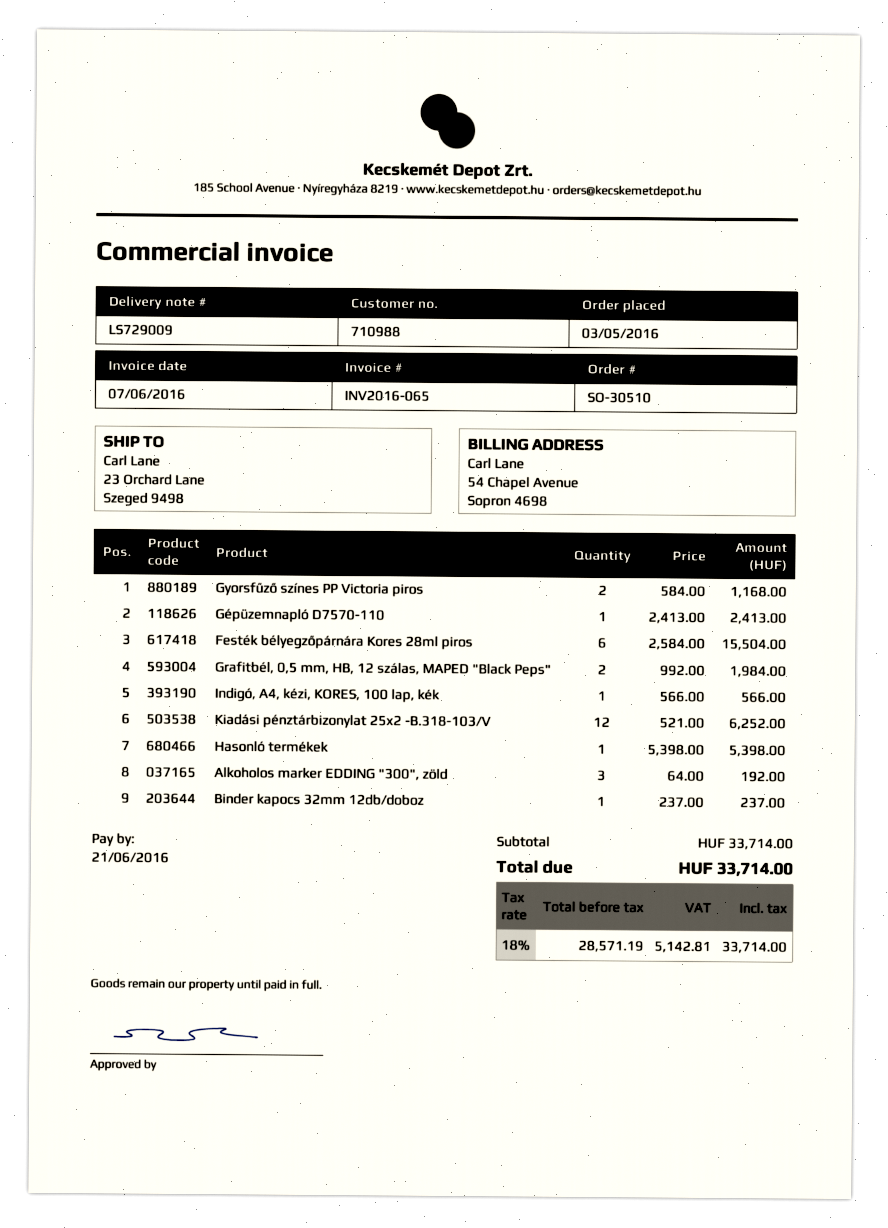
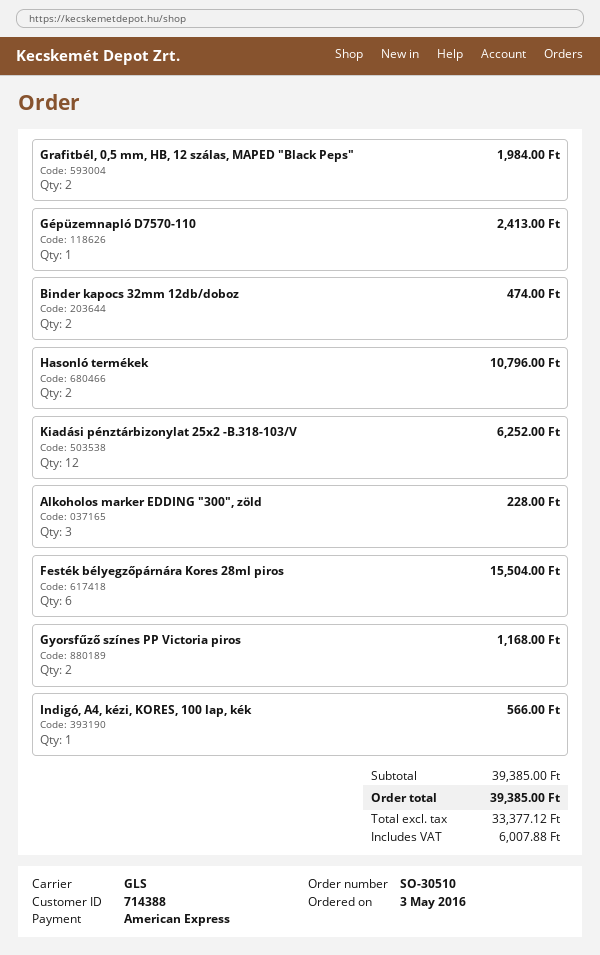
customer number: 710988 -> 714388
Hasonló termékek: 1 for 5398.00 -> 2 for 10796.00
Alkoholos marker EDDING "300", zöld: 3 for 192.00 -> 3 for 228.00
Binder kapocs 32mm 12db/doboz: 1 for 237.00 -> 2 for 474.00
subtotal: 33714.00 -> 39385.00
net: 28571.19 -> 33377.12
tax: 5142.81 -> 6007.88
total: 33714.00 -> 39385.00

